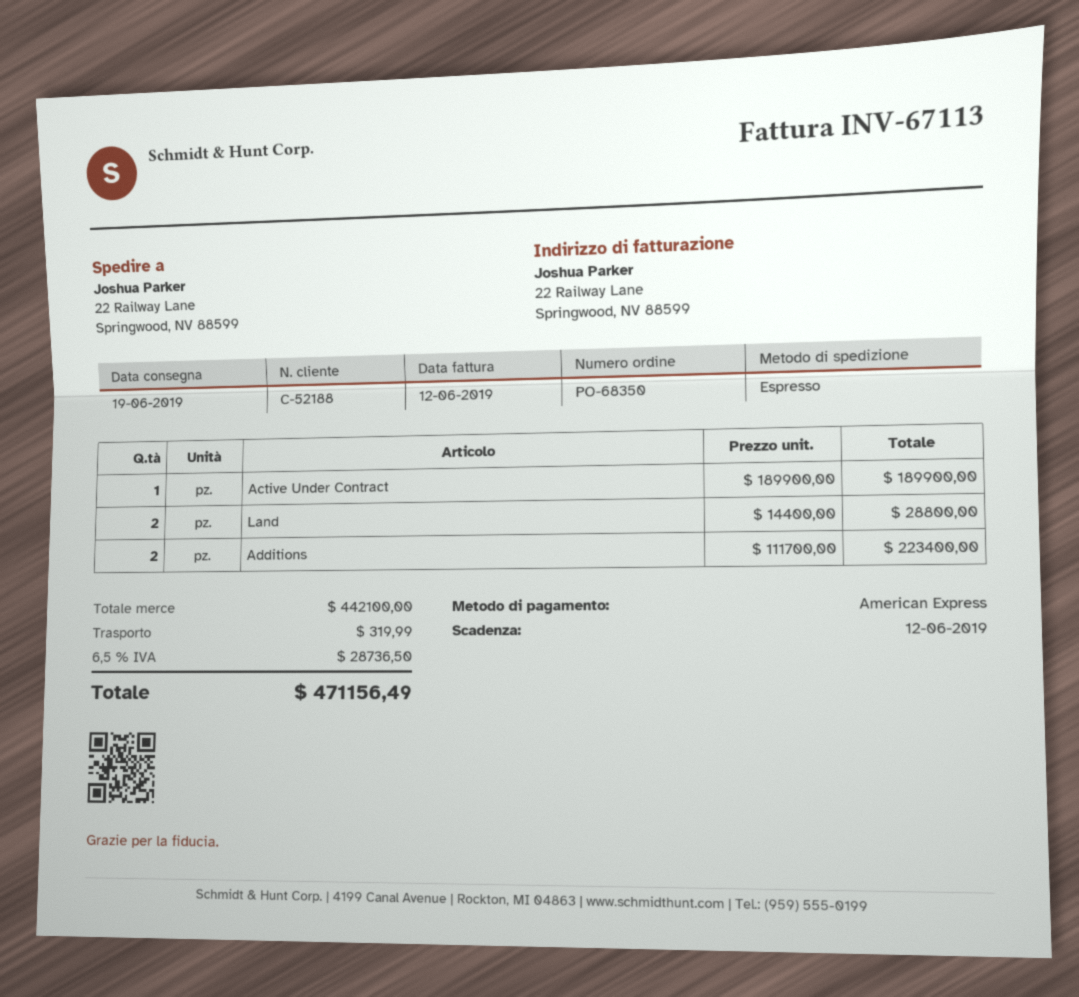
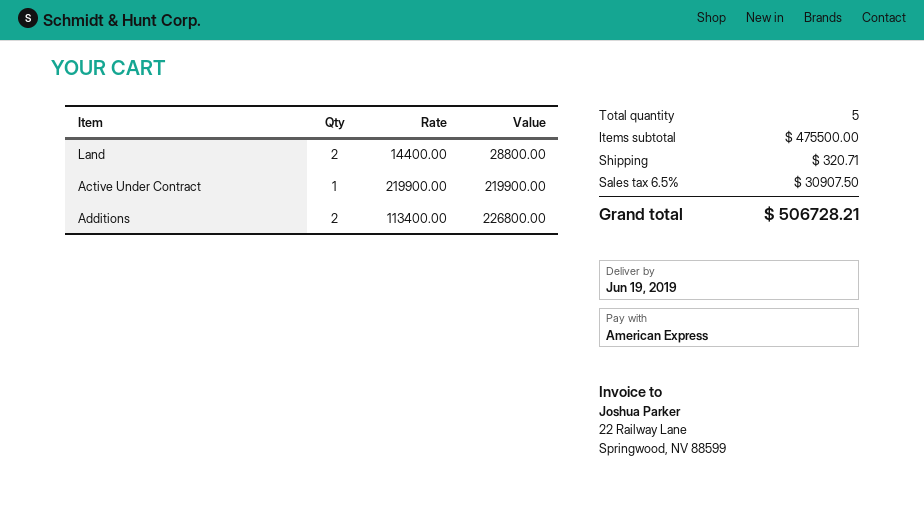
Active Under Contract: 1 x 189900.00 = 189900.00 -> 1 x 219900.00 = 219900.00
Additions: 2 x 111700.00 = 223400.00 -> 2 x 113400.00 = 226800.00
subtotal: 442100.00 -> 475500.00
shipping: 319.99 -> 320.71
tax: 6.5% = 28736.50 -> 6.5% = 30907.50
total: 471156.49 -> 506728.21

